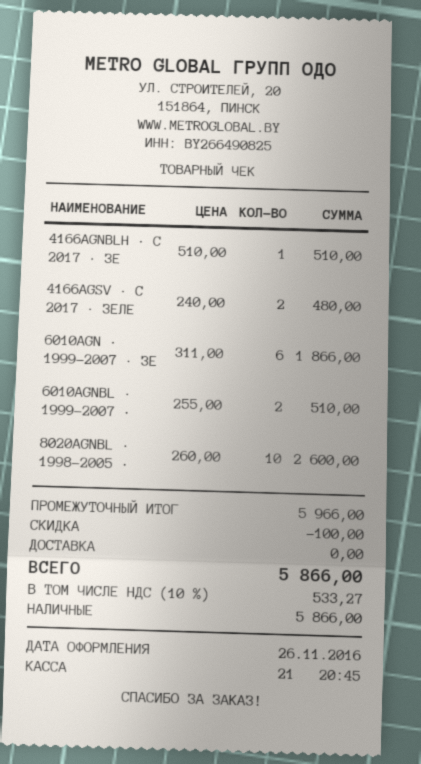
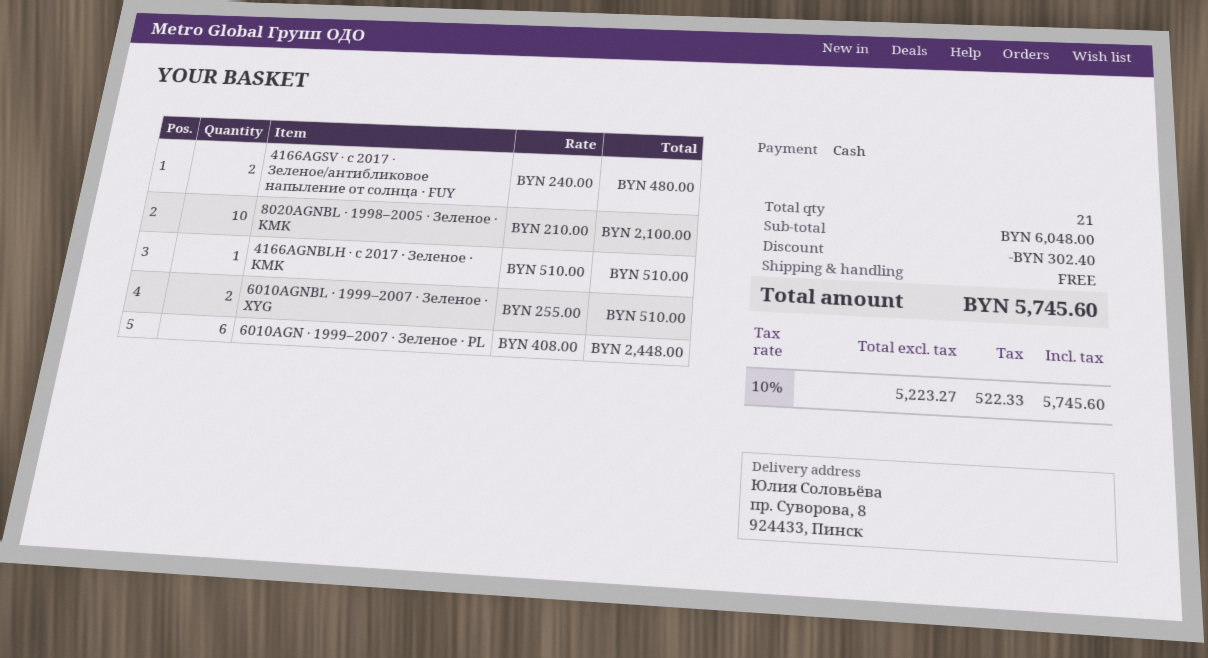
6010AGN · 1999–2007 · ЗЕ: 6 x 311.00 = 1866.00 -> 6 x 408.00 = 2448.00
8020AGNBL · 1998–2005 ·: 10 x 260.00 = 2600.00 -> 10 x 210.00 = 2100.00
subtotal: 5966.00 -> 6048.00
discount: 100.00 -> 302.40
tax: 10% = 533.27 -> 10% = 522.33
total: 5866.00 -> 5745.60

